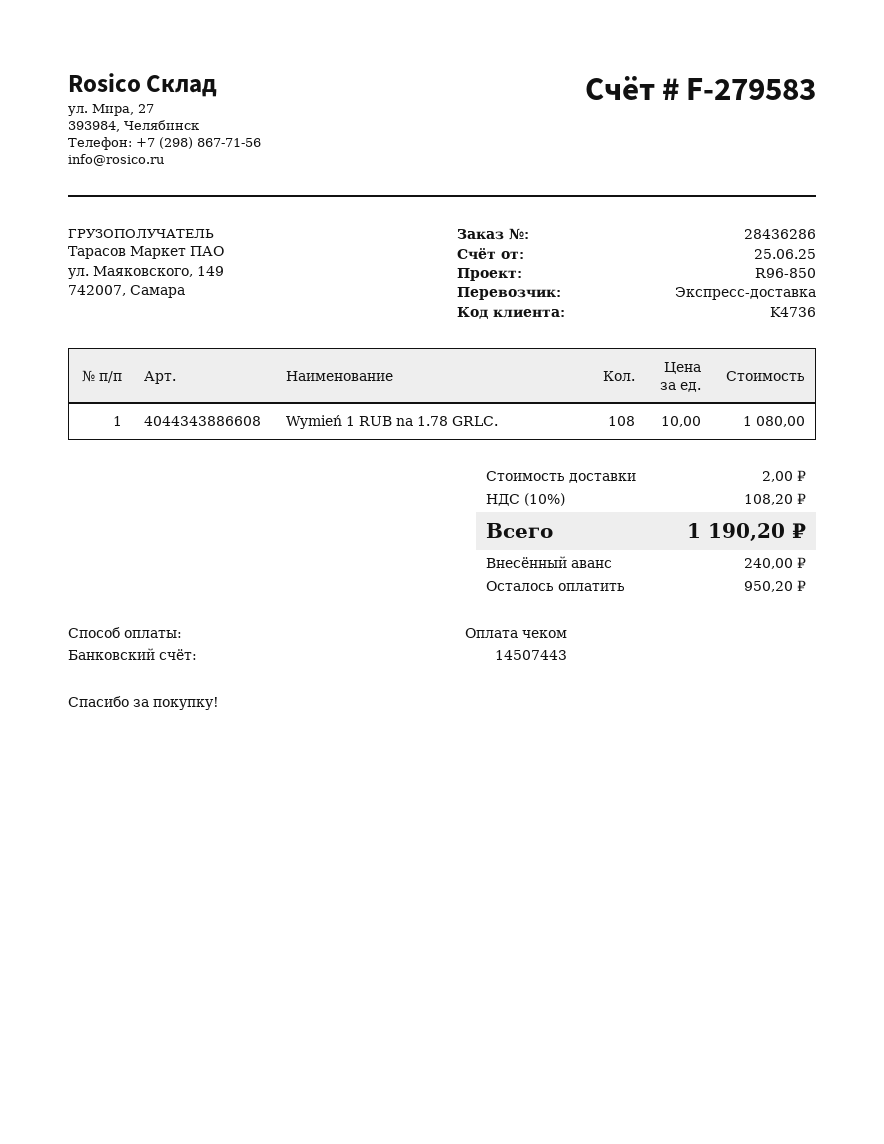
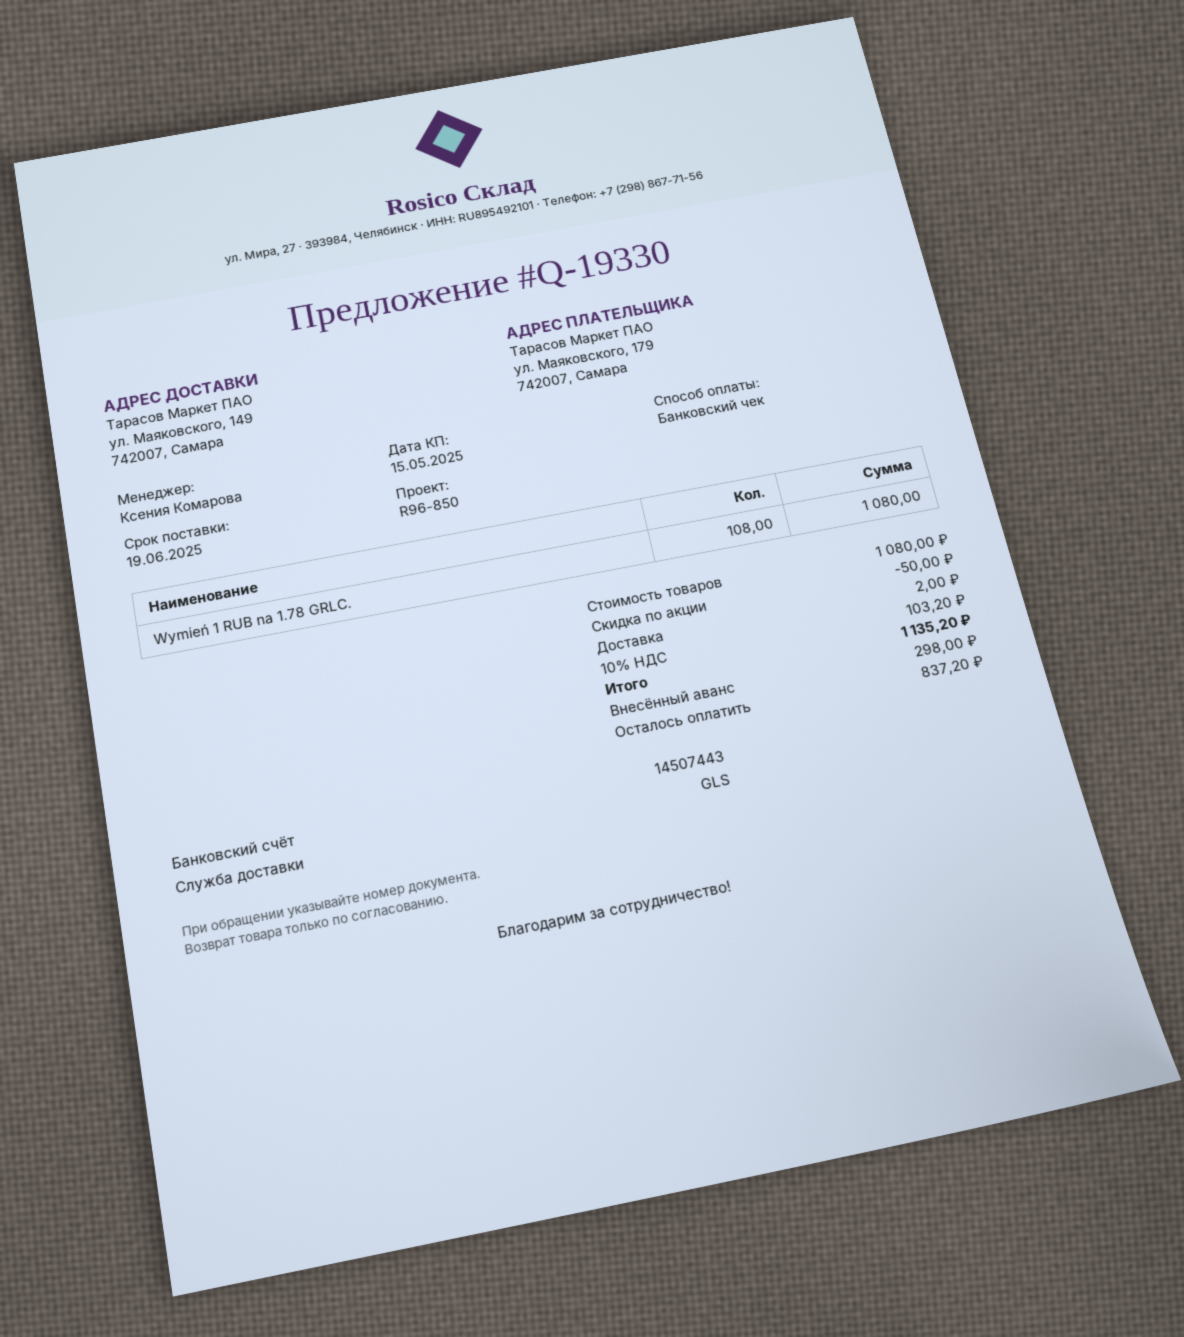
shipping method: express -> GLS
discount: none -> 50.00
tax: 10% = 108.20 -> 10% = 103.20
total: 1190.20 -> 1135.20
deposit: 240.00 -> 298.00
balance: 950.20 -> 837.20

